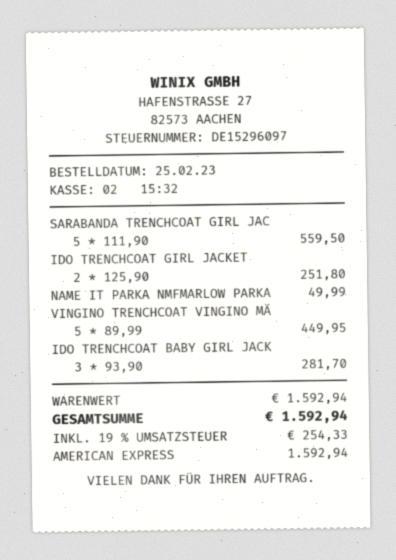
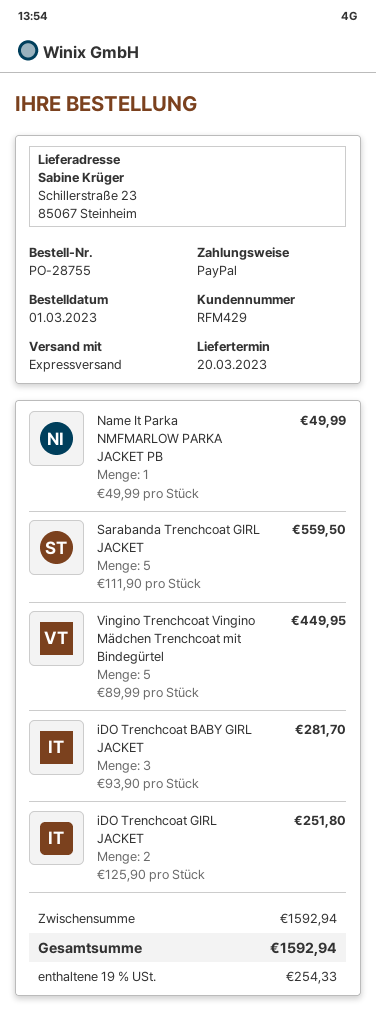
order date: 2023-02-25 -> 2023-03-01
payment method: American Express -> PayPal

